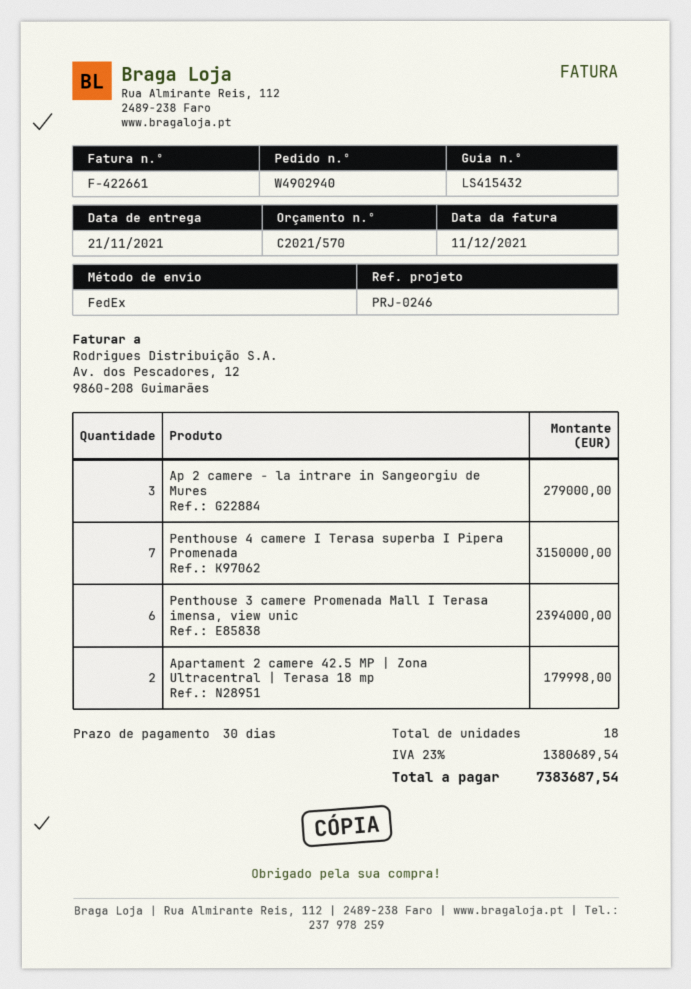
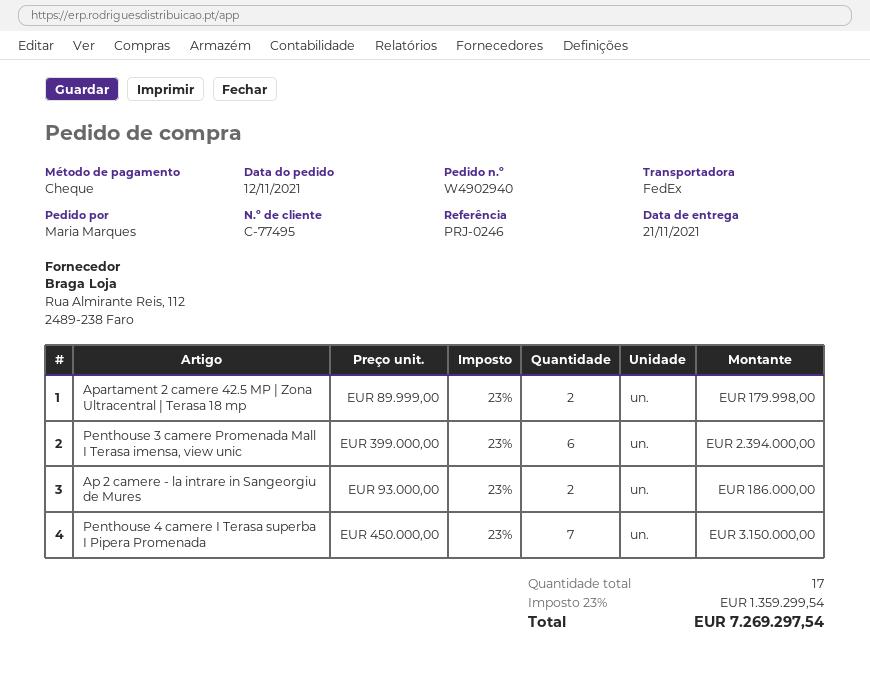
Ap 2 camere - la intrare in Sangeorgiu de Mures: 3 for 279000.00 -> 2 for 186000.00
total quantity: 18 -> 17
tax: 23% = 1380689.54 -> 23% = 1359299.54
total: 7383687.54 -> 7269297.54

